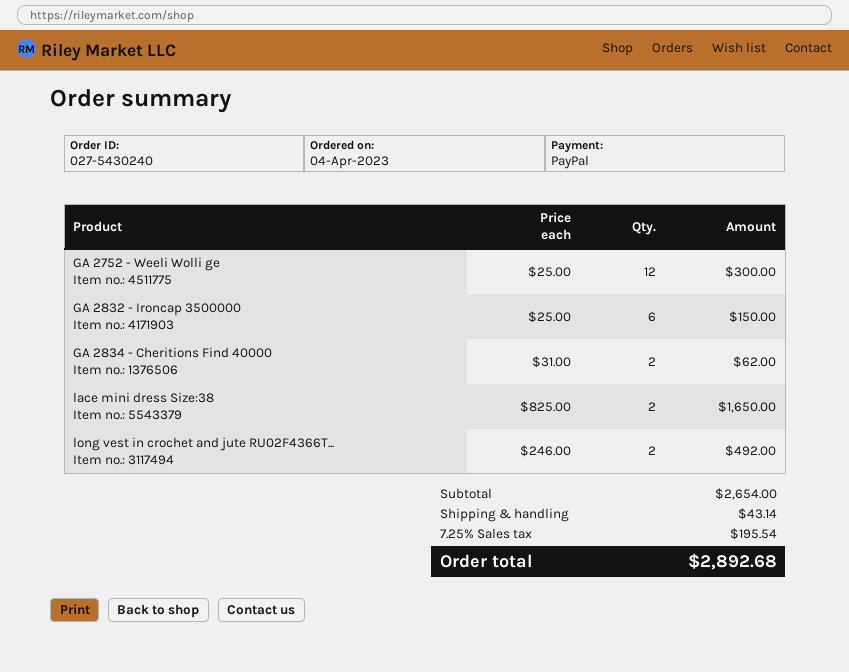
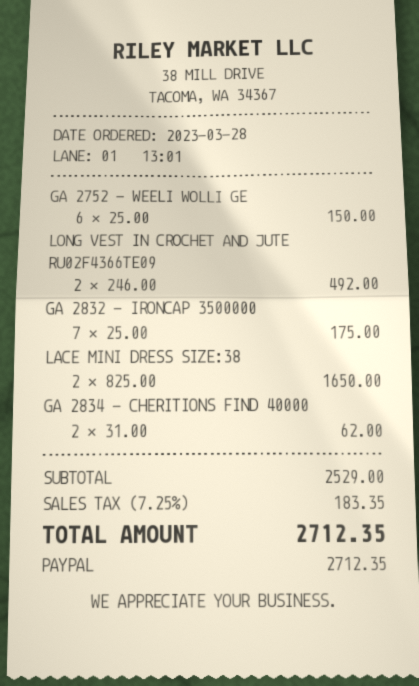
order date: 2023-04-04 -> 2023-03-28
GA 2752 - Weeli Wolli ge: 12 x 25.00 = 300.00 -> 6 x 25.00 = 150.00
GA 2832 - Ironcap 3500000: 6 x 25.00 = 150.00 -> 7 x 25.00 = 175.00
subtotal: 2654.00 -> 2529.00
shipping: 43.14 -> none
tax: 7.25% = 195.54 -> 7.25% = 183.35
total: 2892.68 -> 2712.35

